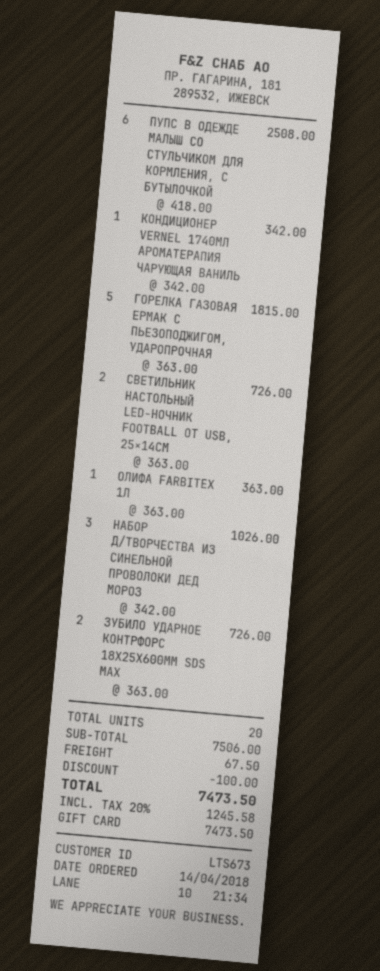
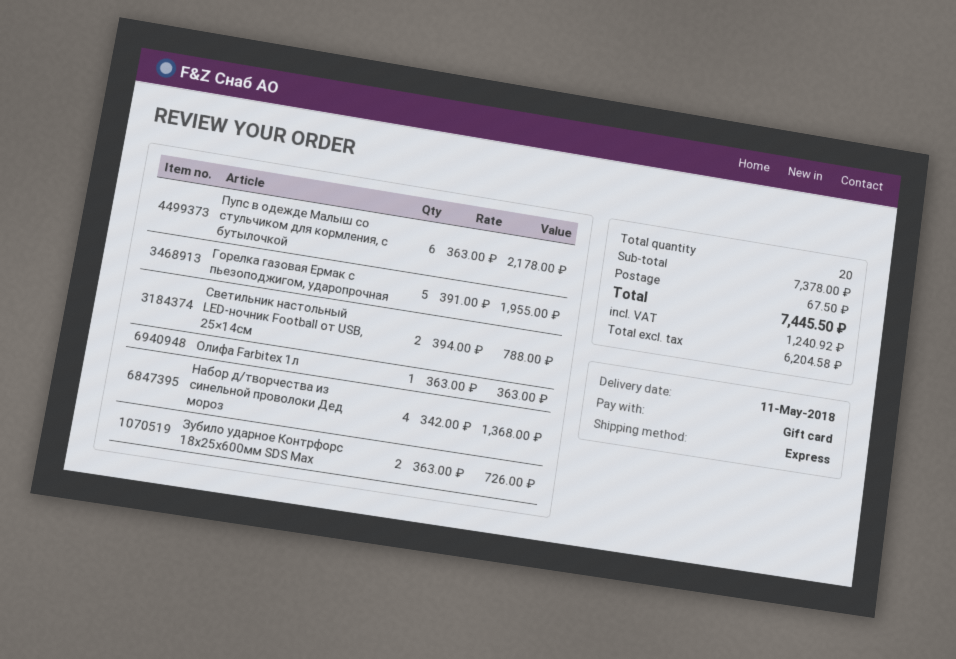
ПУПС В ОДЕЖДЕ МАЛЫШ СО СТУЛЬЧИКОМ ДЛЯ КОРМЛЕНИЯ, С БУТЫЛОЧКОЙ: 6 x 418.00 = 2508.00 -> 6 x 363.00 = 2178.00
КОНДИЦИОНЕР VERNEL 1740МЛ АРОМАТЕРАПИЯ ЧАРУЮЩАЯ ВАНИЛЬ: 1 x 342.00 = 342.00 -> none
ГОРЕЛКА ГАЗОВАЯ ЕРМАК С ПЬЕЗОПОДЖИГОМ, УДАРОПРОЧНАЯ: 5 x 363.00 = 1815.00 -> 5 x 391.00 = 1955.00
СВЕТИЛЬНИК НАСТОЛЬНЫЙ LED-НОЧНИК FOOTBALL ОТ USB, 25×14СМ: 2 x 363.00 = 726.00 -> 2 x 394.00 = 788.00
НАБОР Д/ТВОРЧЕСТВА ИЗ СИНЕЛЬНОЙ ПРОВОЛОКИ ДЕД МОРОЗ: 3 x 342.00 = 1026.00 -> 4 x 342.00 = 1368.00
subtotal: 7506.00 -> 7378.00
discount: 100.00 -> none
tax: 1245.58 -> 1240.92
total: 7473.50 -> 7445.50

